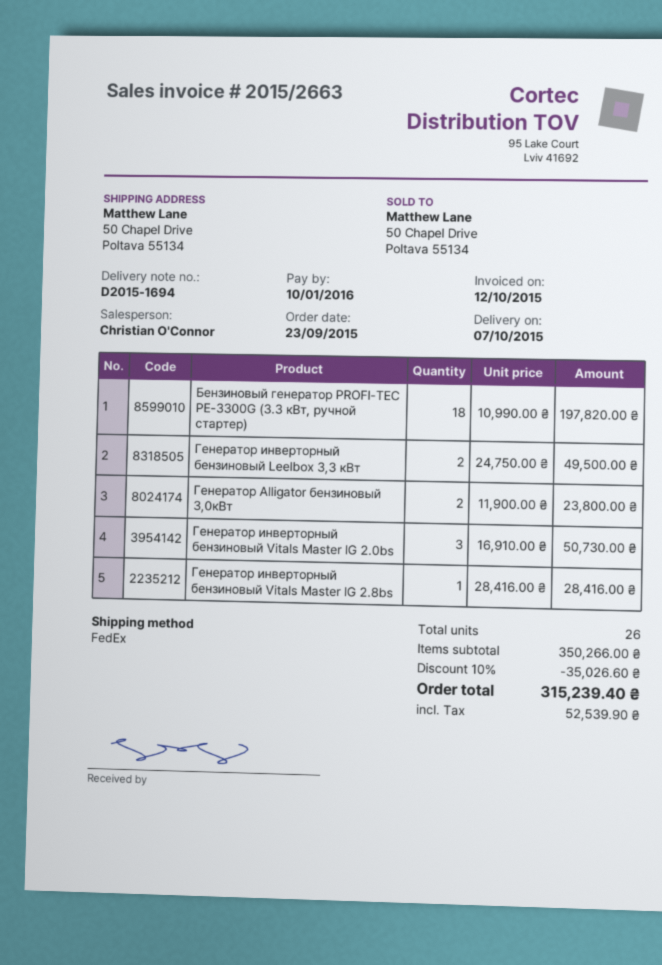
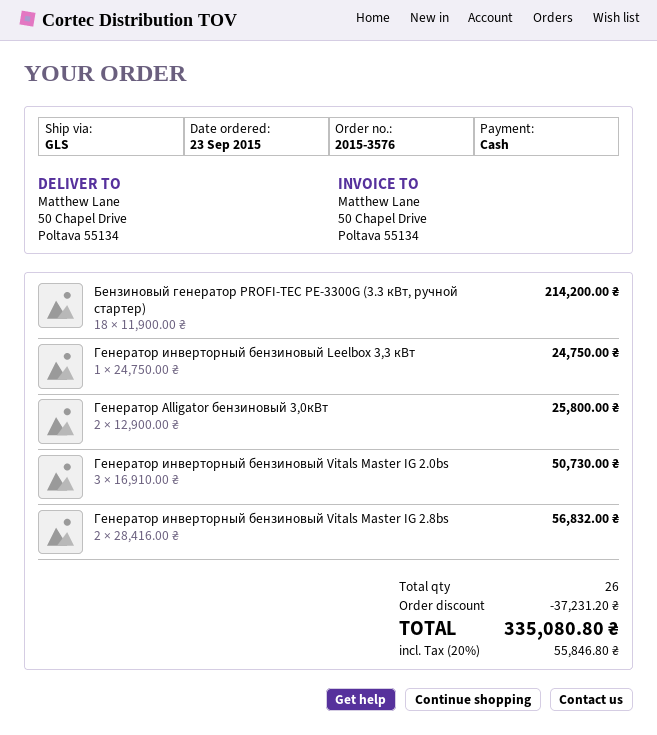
shipping method: FedEx -> GLS
Бензиновый генератор PROFI-TEC PE-3300G (3.3 кВт, ручной стартер): 18 x 10990.00 = 197820.00 -> 18 x 11900.00 = 214200.00
Генератор инверторный бензиновый Leelbox 3,3 кВт: 2 x 24750.00 = 49500.00 -> 1 x 24750.00 = 24750.00
Генератор Alligator бензиновый 3,0кВт: 2 x 11900.00 = 23800.00 -> 2 x 12900.00 = 25800.00
Генератор инверторный бензиновый Vitals Master IG 2.8bs: 1 x 28416.00 = 28416.00 -> 2 x 28416.00 = 56832.00
discount: 35026.60 -> 37231.20
tax: 52539.90 -> 55846.80
total: 315239.40 -> 335080.80

